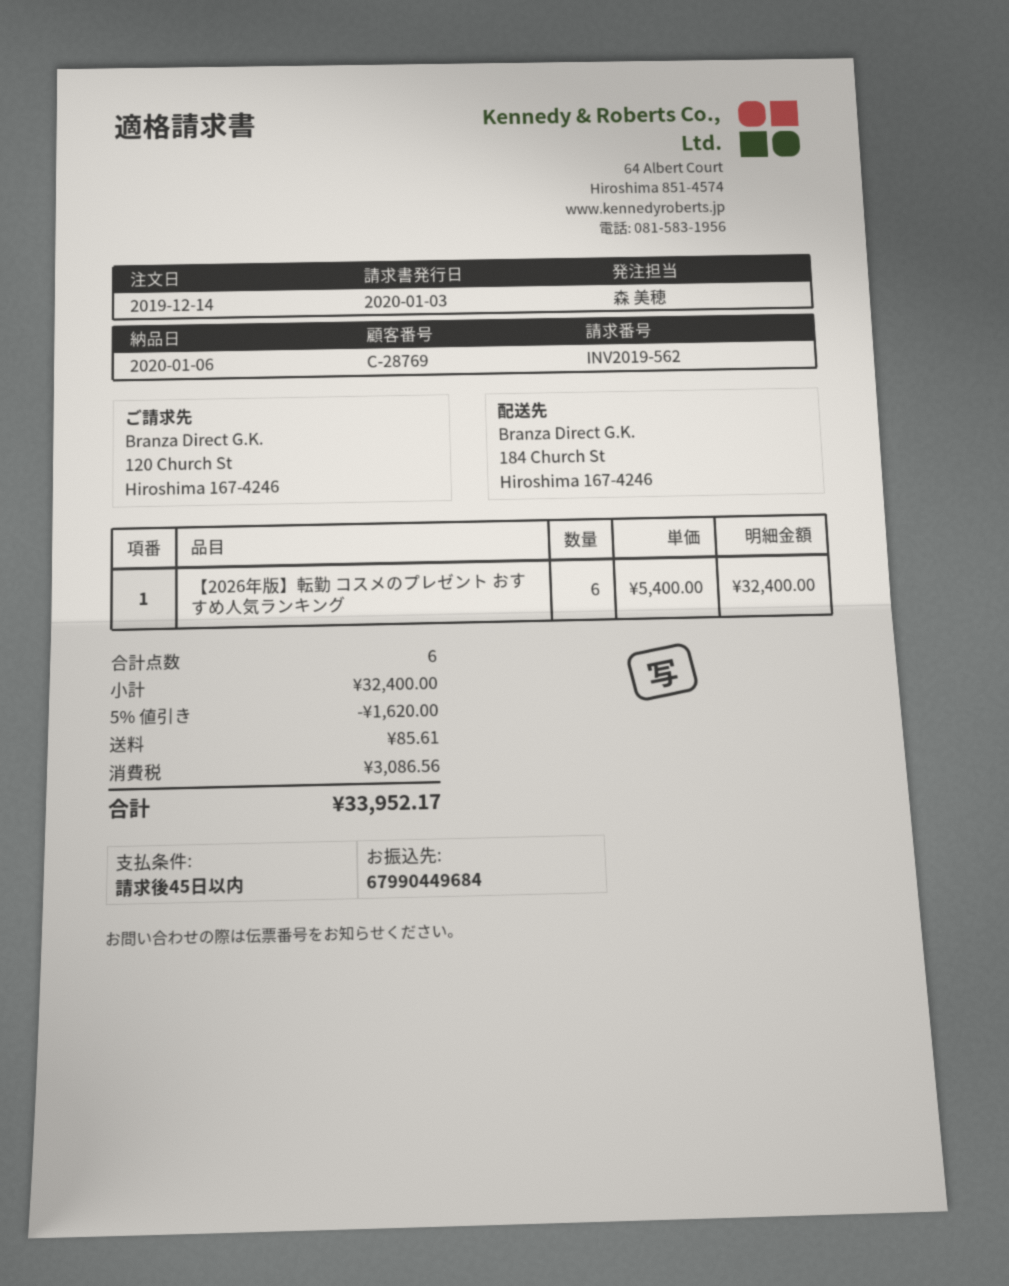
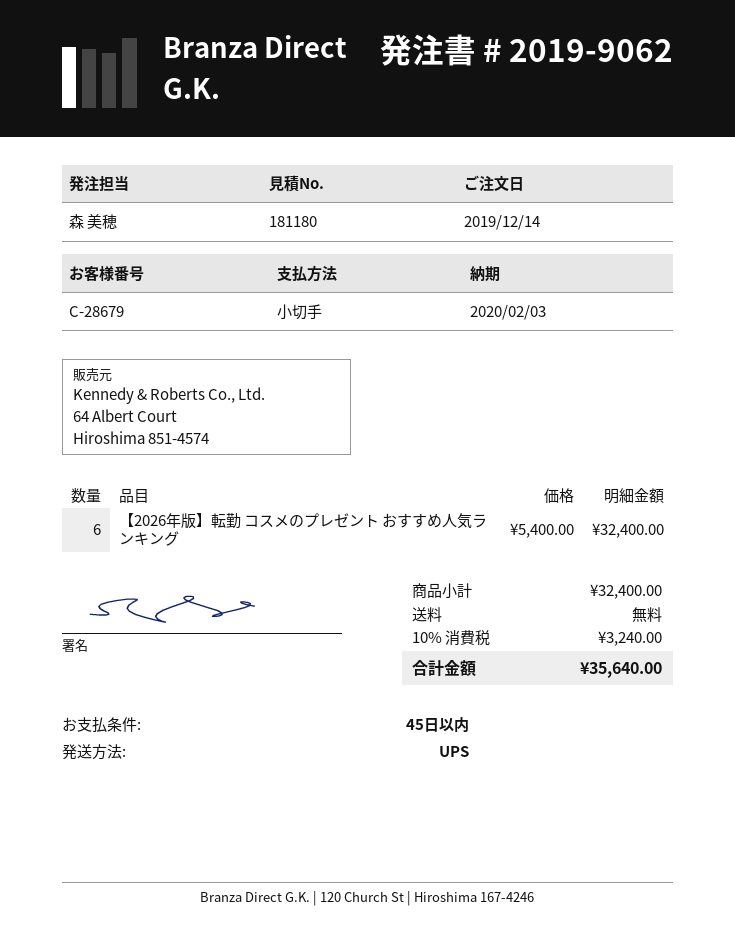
delivery date: 2020-01-06 -> 2020-02-03
customer number: C-28769 -> C-28679
discount: 5% = 1620.00 -> none
shipping: 85.61 -> 0.00
tax: 3086.56 -> 3240.00
total: 33952.17 -> 35640.00

